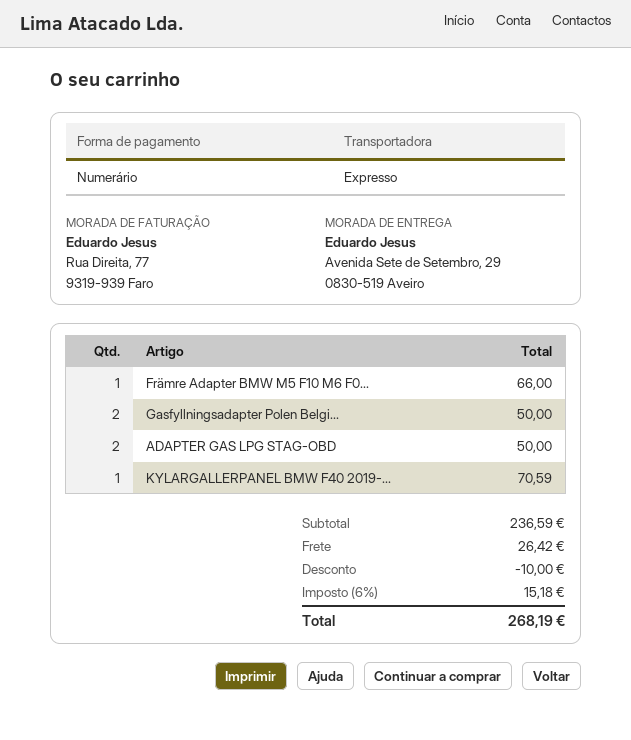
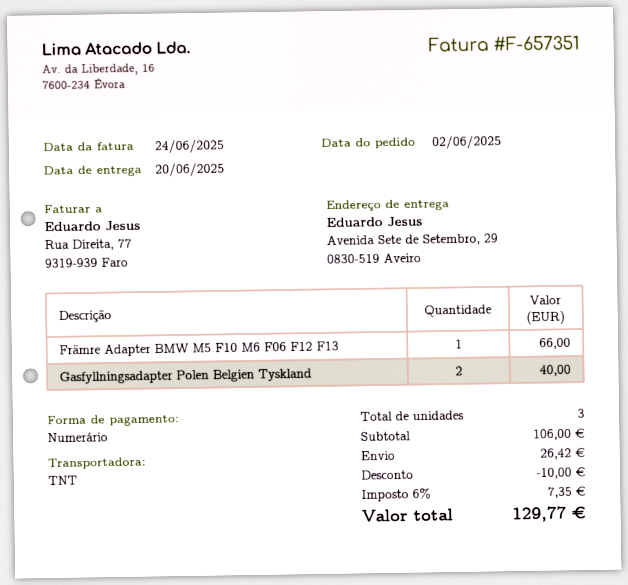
shipping method: express -> TNT
Gasfyllningsadapter Polen Belgi...: 2 for 50.00 -> 2 for 40.00
ADAPTER GAS LPG STAG-OBD: 2 for 50.00 -> none
KYLARGALLERPANEL BMW F40 2019-...: 1 for 70.59 -> none
subtotal: 236.59 -> 106.00
tax: 6% = 15.18 -> 6% = 7.35
total: 268.19 -> 129.77

